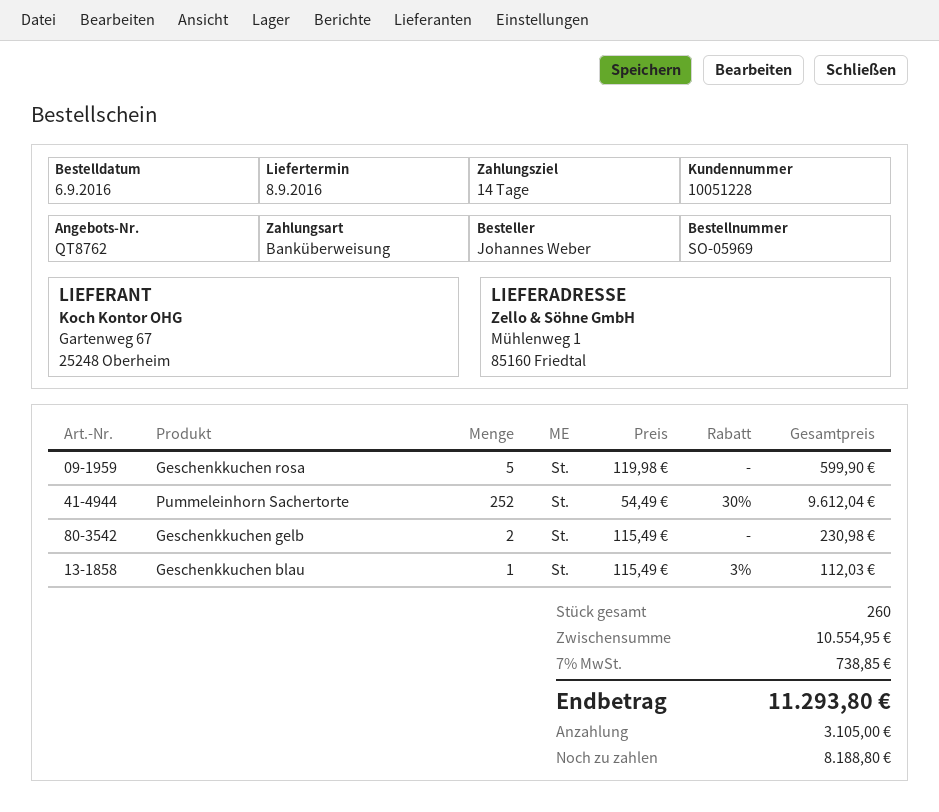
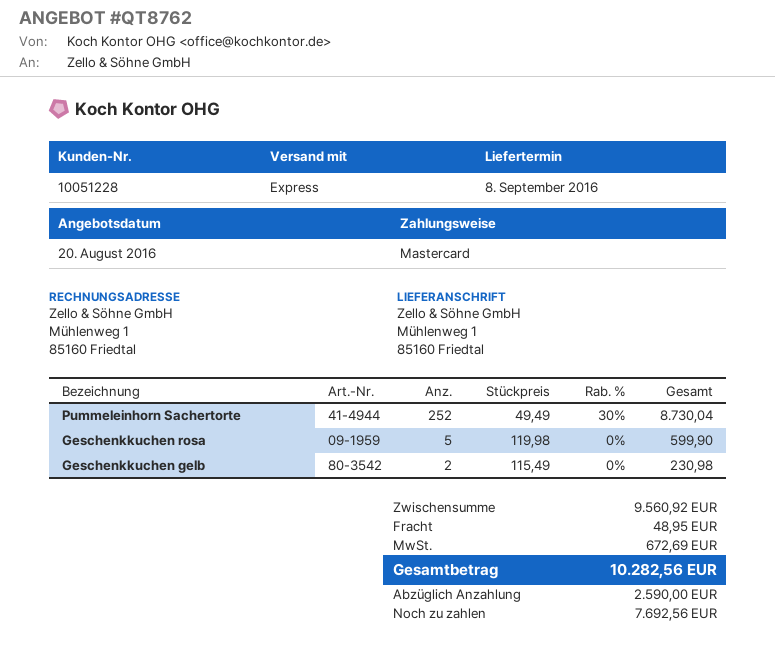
payment method: bank transfer -> Mastercard
Pummeleinhorn Sachertorte: 252 x 54.49 - 30% = 9612.04 -> 252 x 49.49 - 30% = 8730.04
Geschenkkuchen blau: 1 x 115.49 - 3% = 112.03 -> none
subtotal: 10554.95 -> 9560.92
shipping: none -> 48.95
tax: 738.85 -> 672.69
total: 11293.80 -> 10282.56
deposit: 3105.00 -> 2590.00
balance: 8188.80 -> 7692.56

